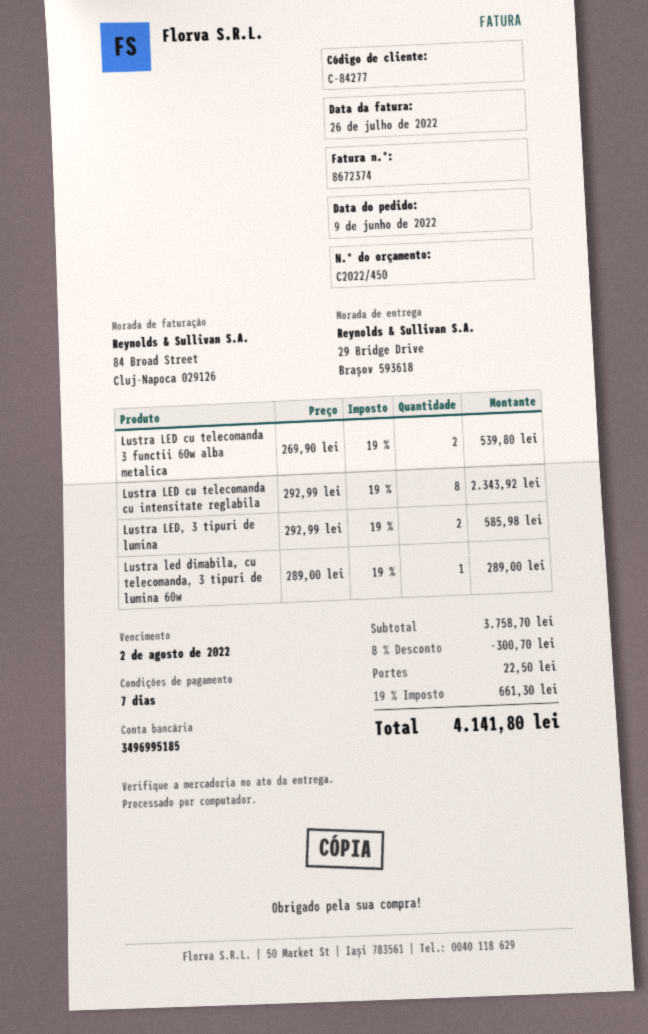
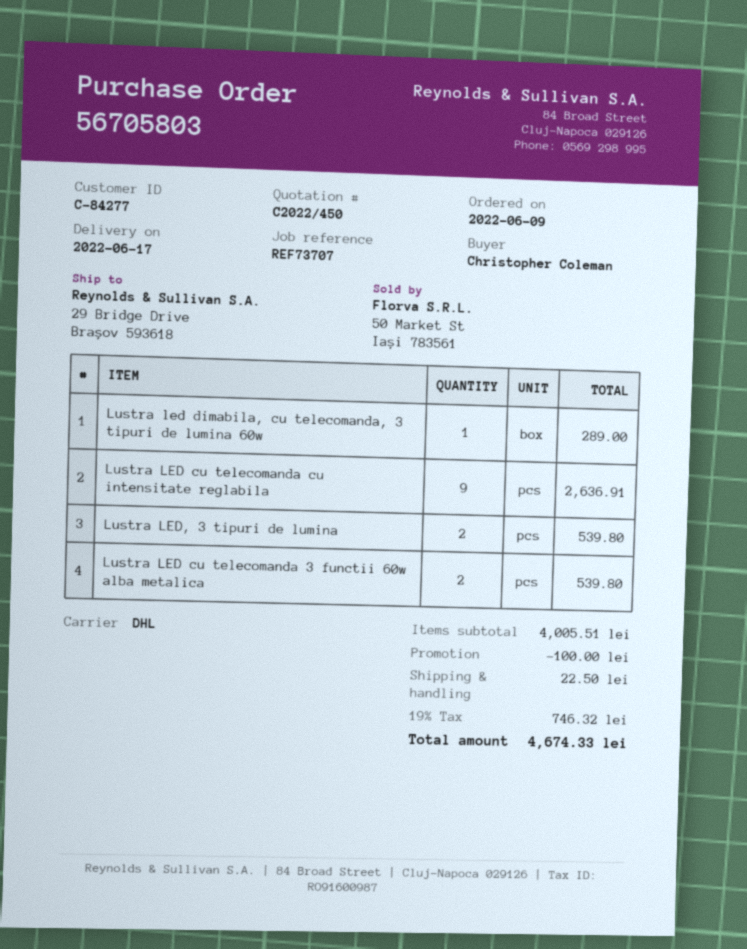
Lustra LED cu telecomanda cu intensitate reglabila: 8 for 2343.92 -> 9 for 2636.91
Lustra LED, 3 tipuri de lumina: 2 for 585.98 -> 2 for 539.80
subtotal: 3758.70 -> 4005.51
discount: 300.70 -> 100.00
tax: 19% = 661.30 -> 19% = 746.32
total: 4141.80 -> 4674.33

